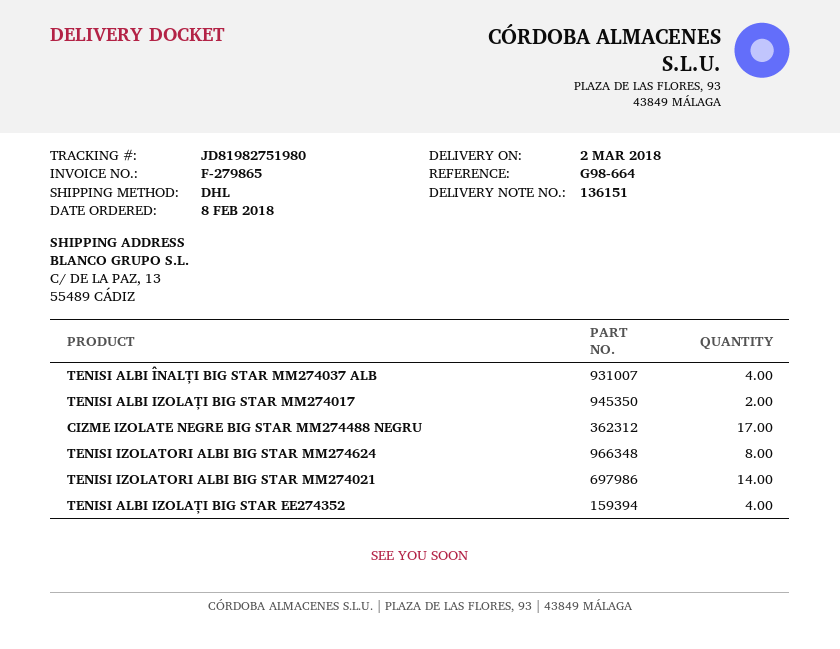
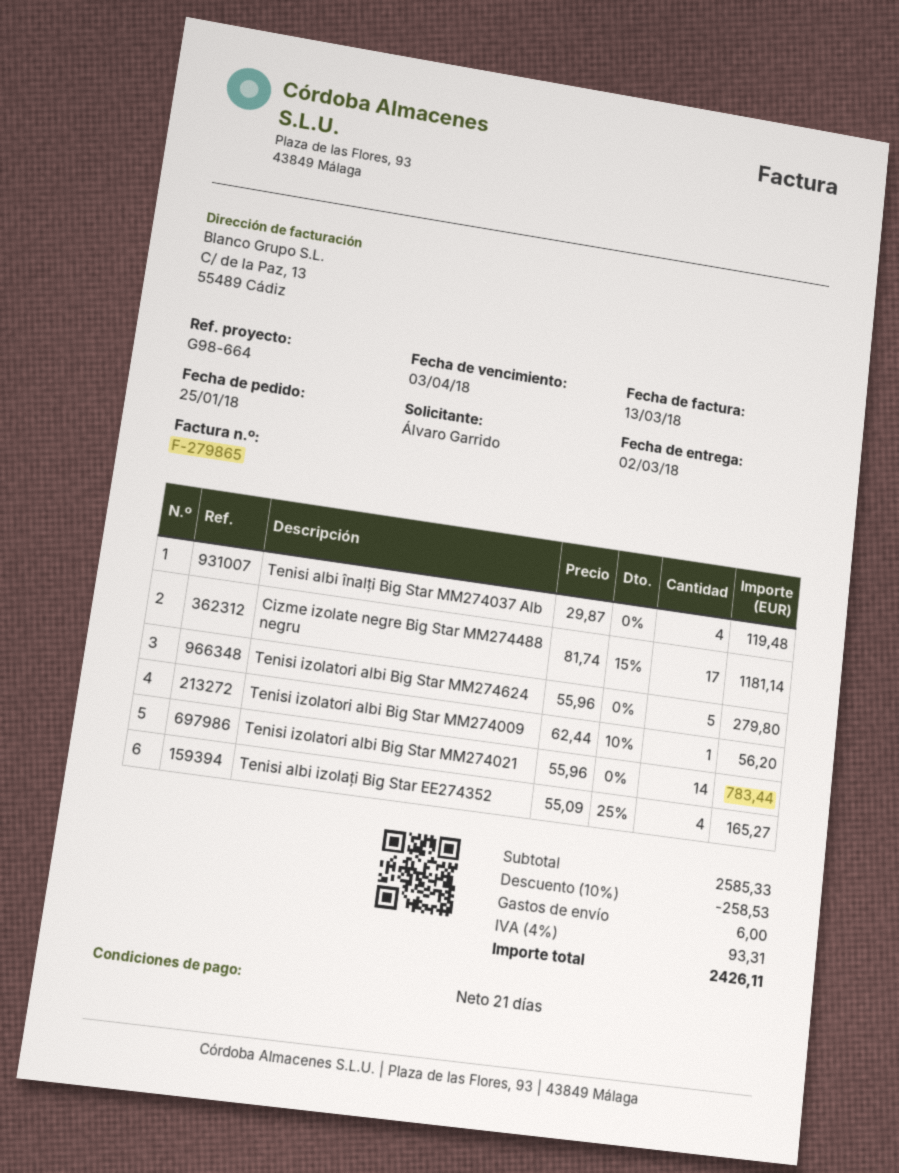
order date: 2018-02-08 -> 2018-01-25
TENISI ALBI IZOLAȚI BIG STAR MM274017: 2 -> none
TENISI IZOLATORI ALBI BIG STAR MM274624: 8 -> 5
Tenisi izolatori albi Big Star MM274009: none -> 1

